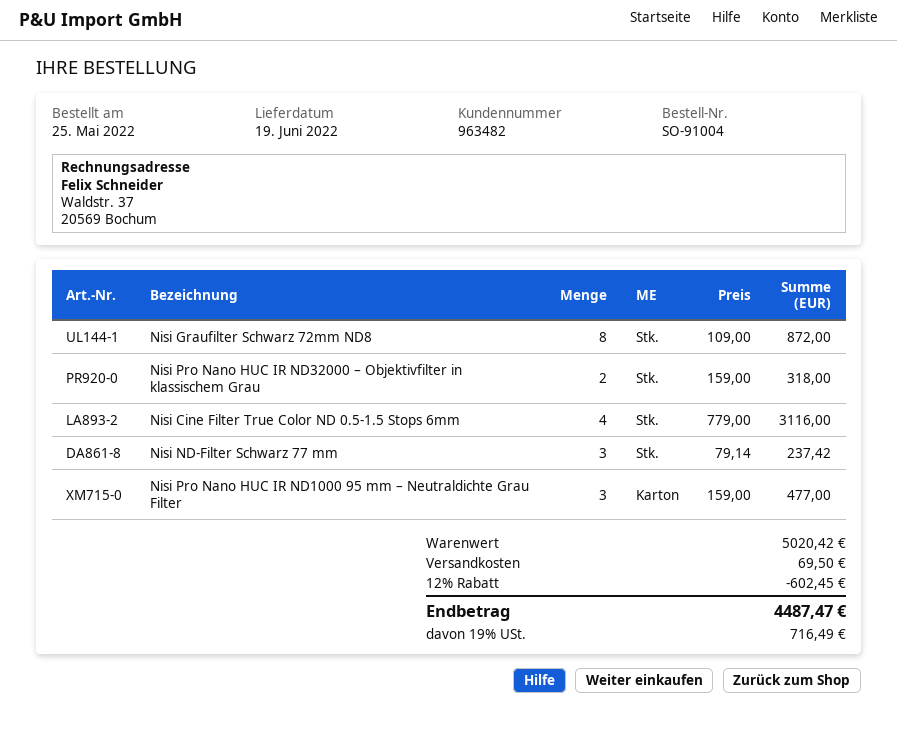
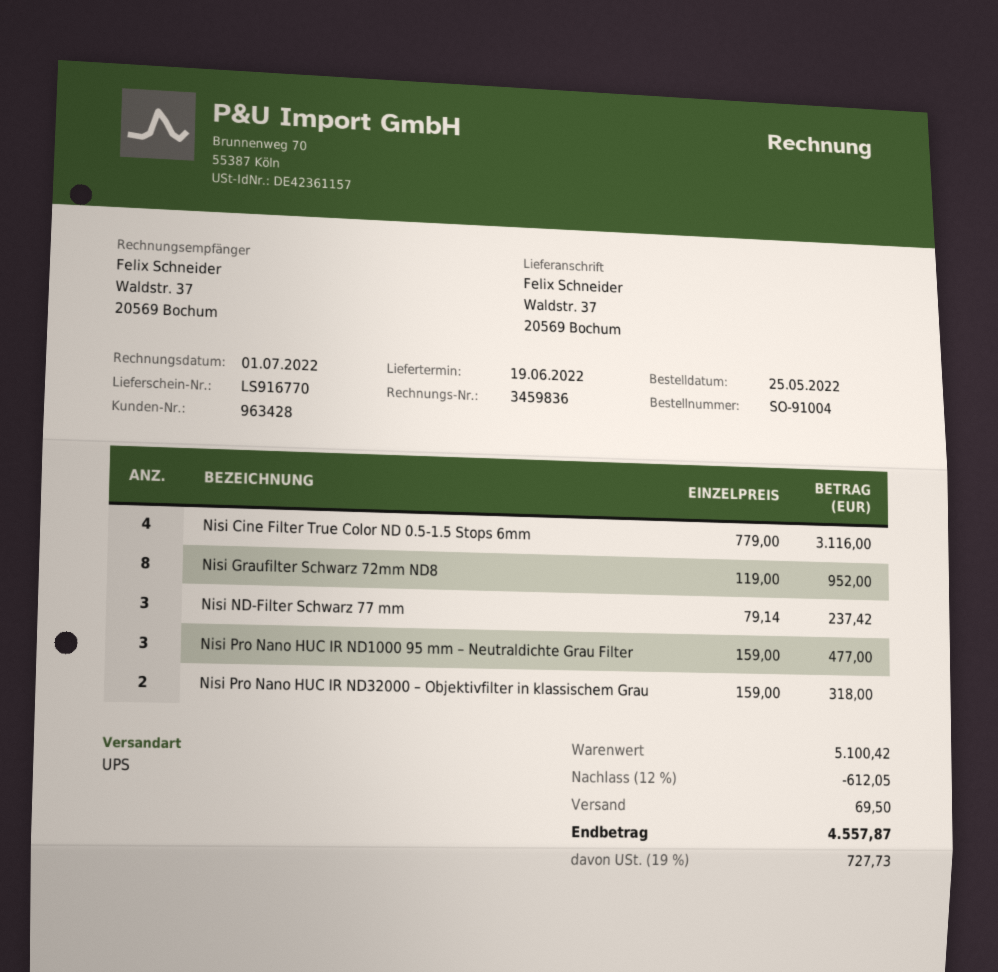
customer number: 963482 -> 963428
Nisi Graufilter Schwarz 72mm ND8: 8 x 109.00 = 872.00 -> 8 x 119.00 = 952.00
subtotal: 5020.42 -> 5100.42
discount: 12% = 602.45 -> 12% = 612.05
tax: 19% = 716.49 -> 19% = 727.73
total: 4487.47 -> 4557.87

